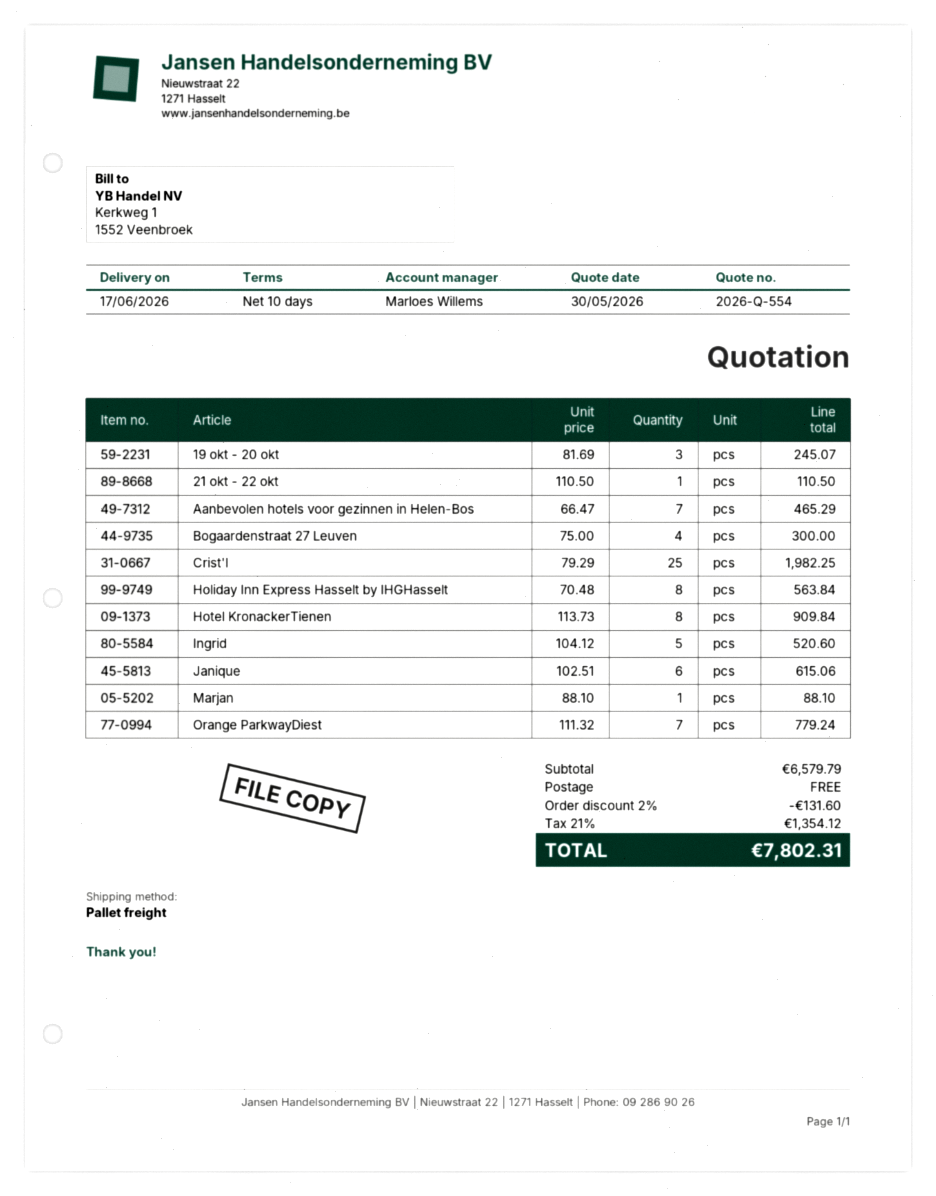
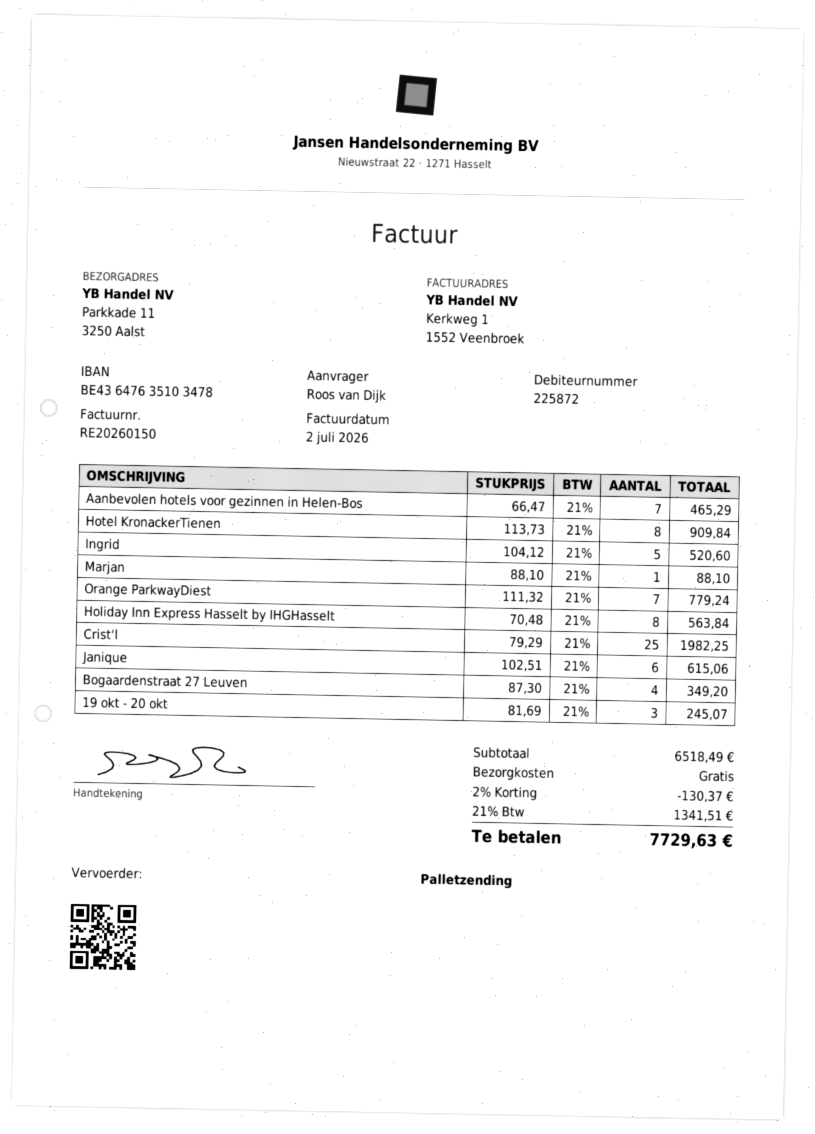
21 okt - 22 okt: 1 x 110.50 = 110.50 -> none
Bogaardenstraat 27 Leuven: 4 x 75.00 = 300.00 -> 4 x 87.30 = 349.20
subtotal: 6579.79 -> 6518.49
discount: 2% = 131.60 -> 2% = 130.37
tax: 21% = 1354.12 -> 21% = 1341.51
total: 7802.31 -> 7729.63

